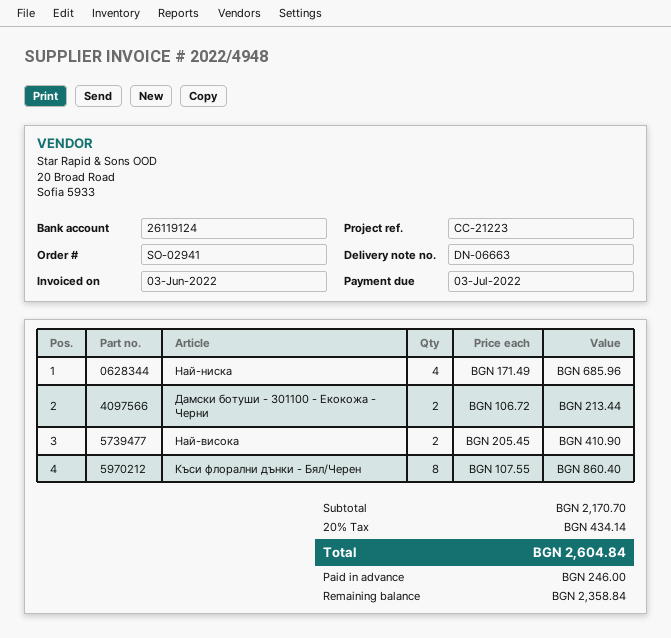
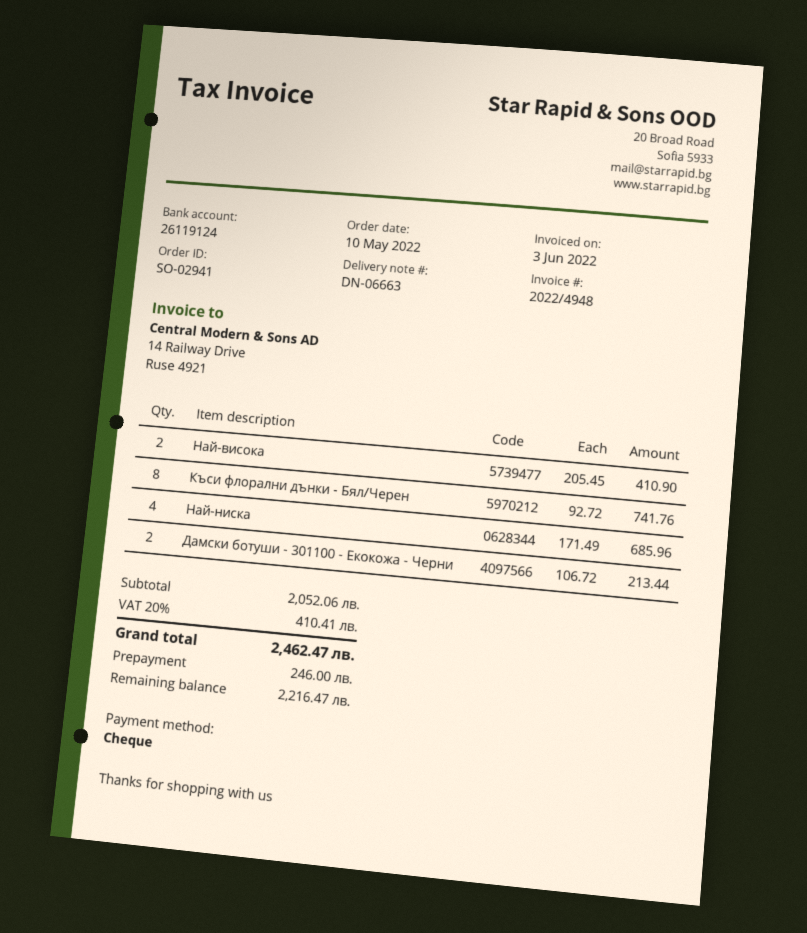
Къси флорални дънки - Бял/Черен: 8 x 107.55 = 860.40 -> 8 x 92.72 = 741.76
subtotal: 2170.70 -> 2052.06
tax: 20% = 434.14 -> 20% = 410.41
total: 2604.84 -> 2462.47
balance: 2358.84 -> 2216.47

